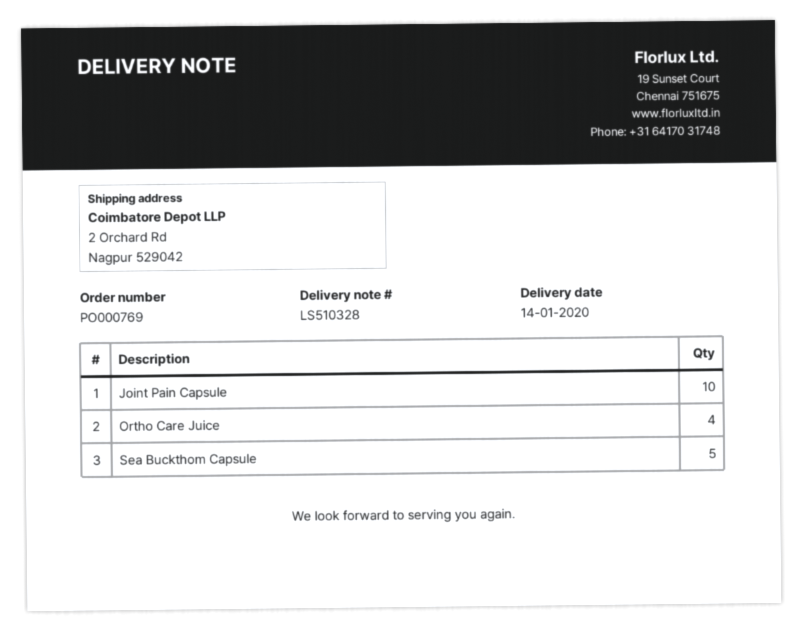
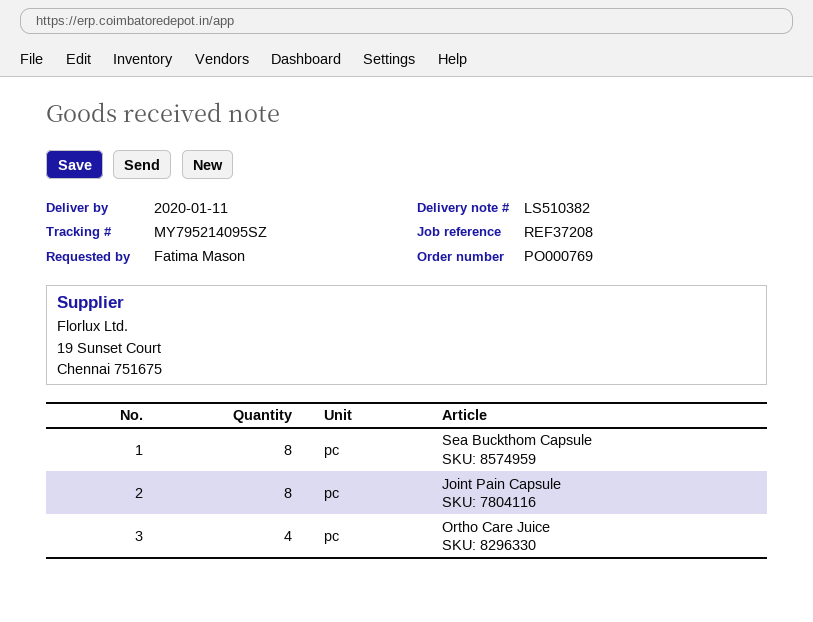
delivery note number: LS510328 -> LS510382
delivery date: 2020-01-14 -> 2020-01-11
Joint Pain Capsule: 10 -> 8
Sea Buckthom Capsule: 5 -> 8

